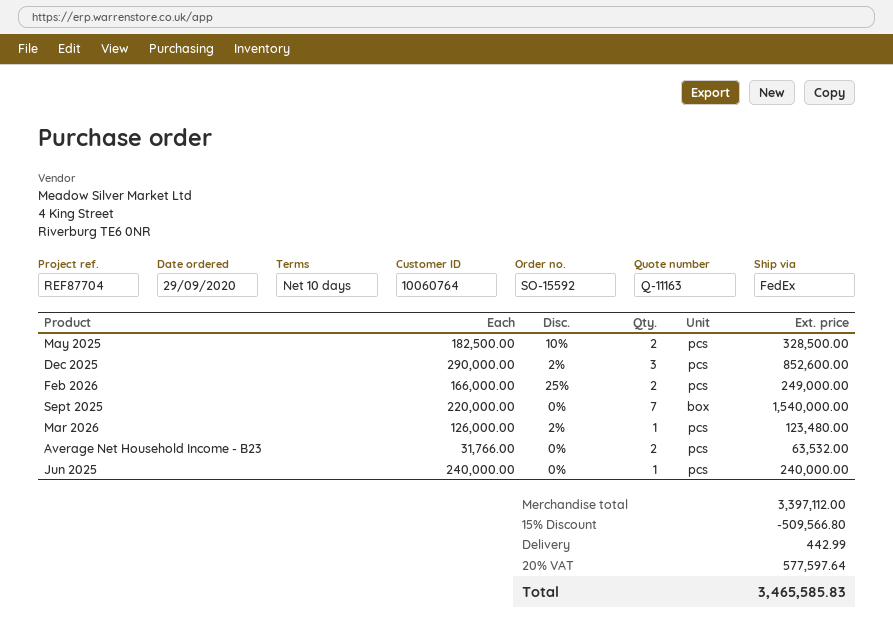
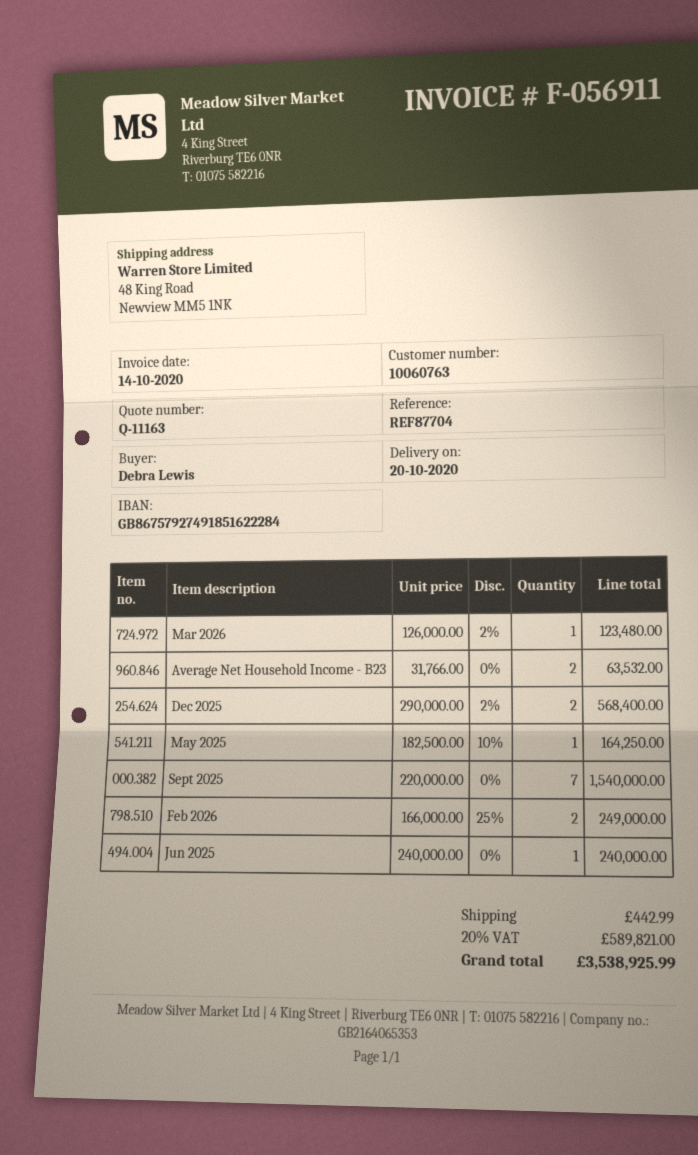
customer number: 10060764 -> 10060763
May 2025: 2 x 182500.00 - 10% = 328500.00 -> 1 x 182500.00 - 10% = 164250.00
Dec 2025: 3 x 290000.00 - 2% = 852600.00 -> 2 x 290000.00 - 2% = 568400.00
discount: 15% = 509566.80 -> none
tax: 20% = 577597.64 -> 20% = 589821.00
total: 3465585.83 -> 3538925.99

